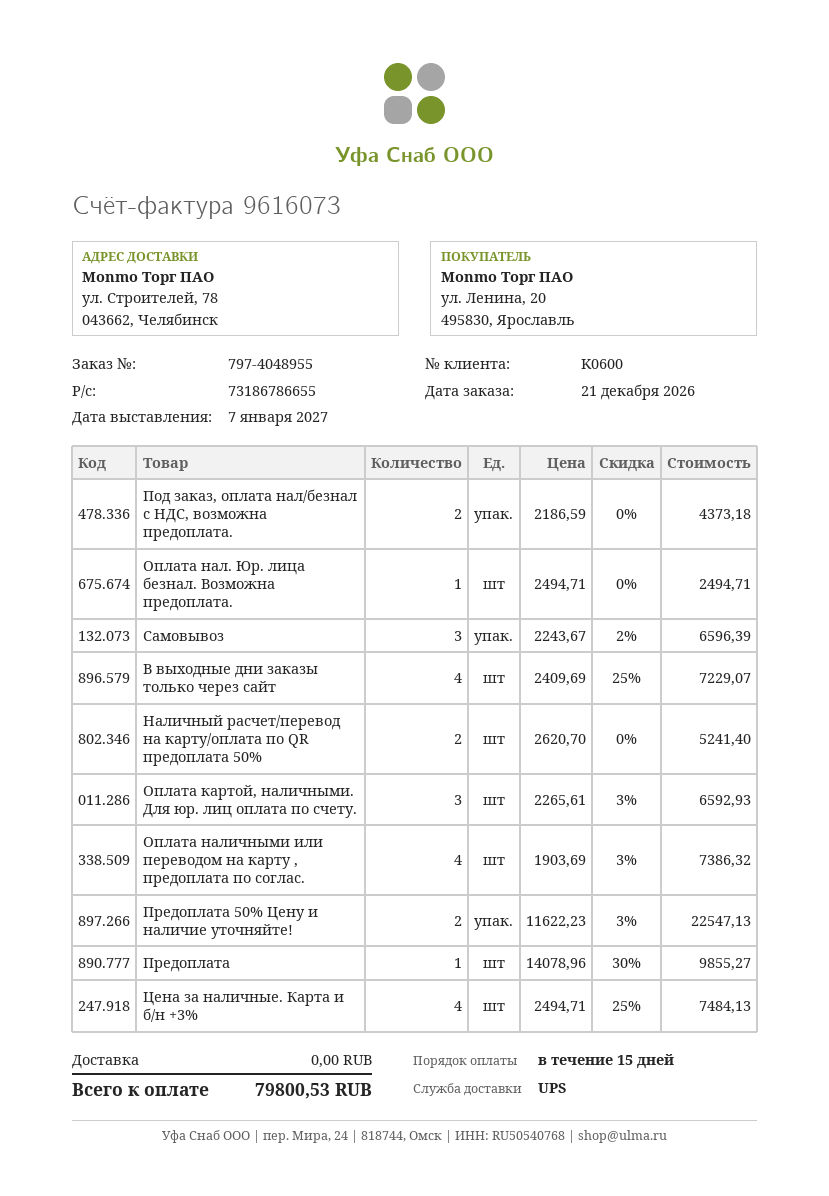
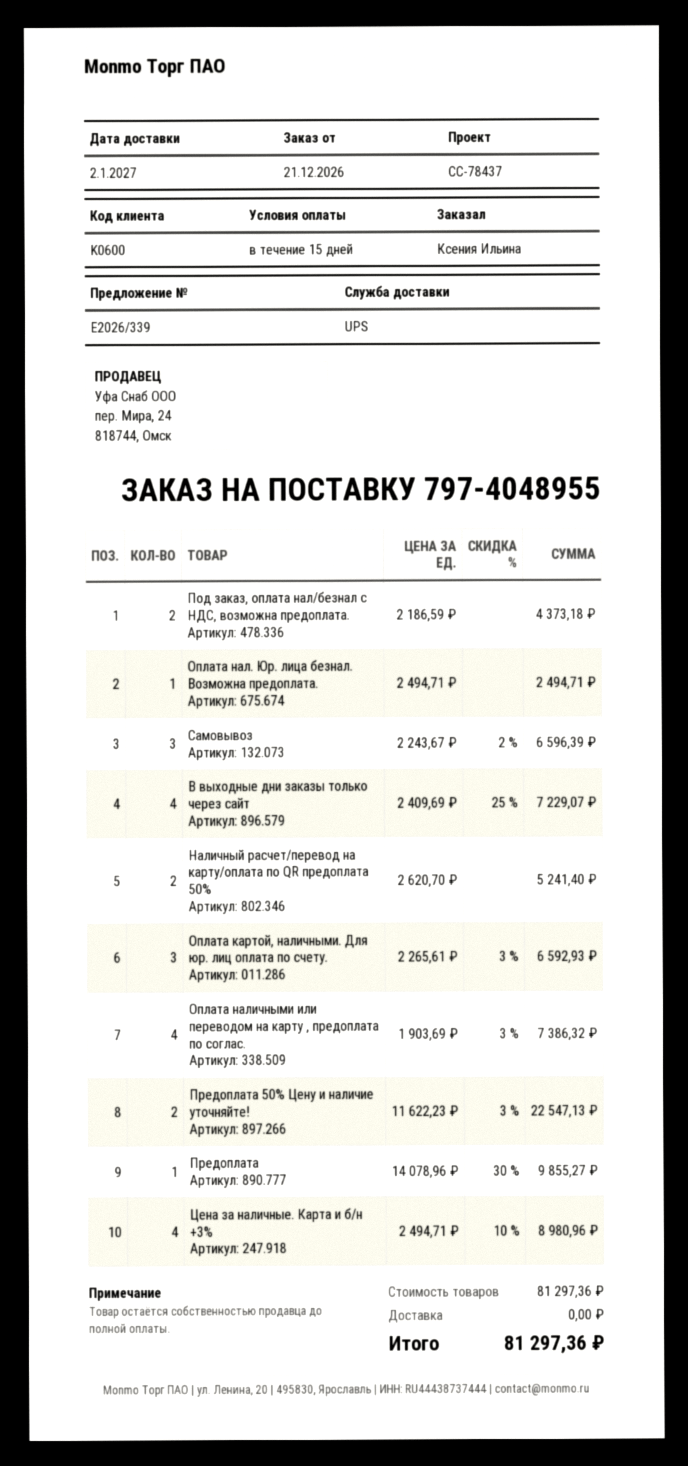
Цена за наличные. Карта и б/н +3%: 4 x 2494.71 - 25% = 7484.13 -> 4 x 2494.71 - 10% = 8980.96
total: 79800.53 -> 81297.36

